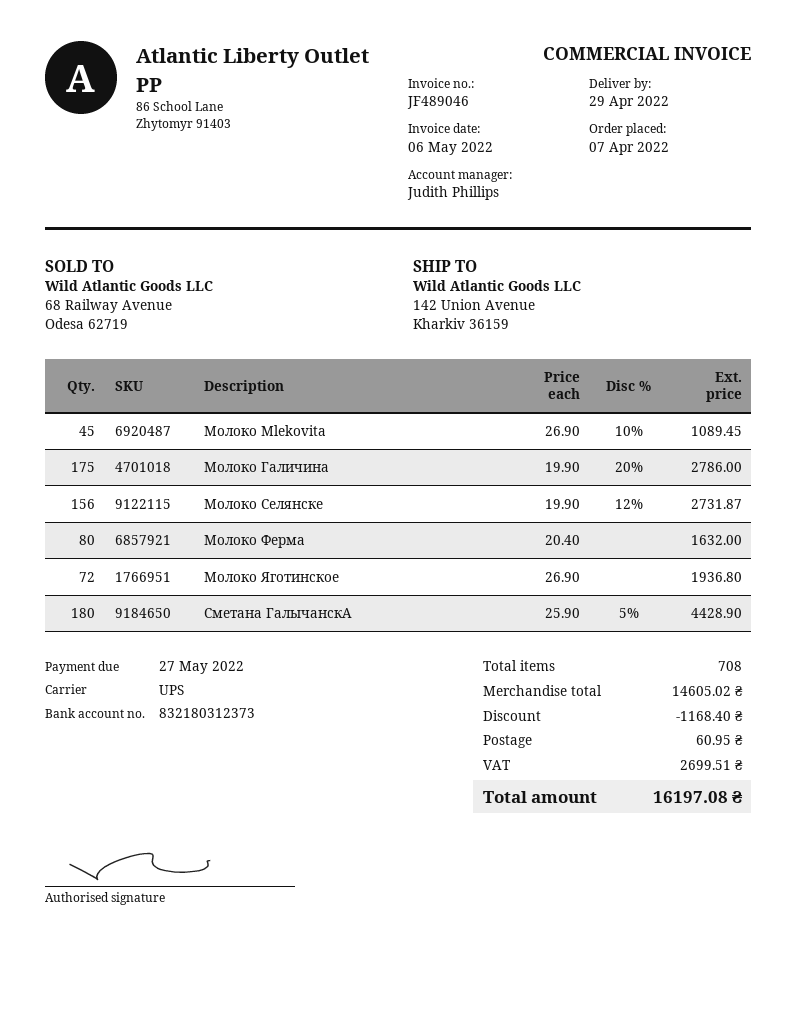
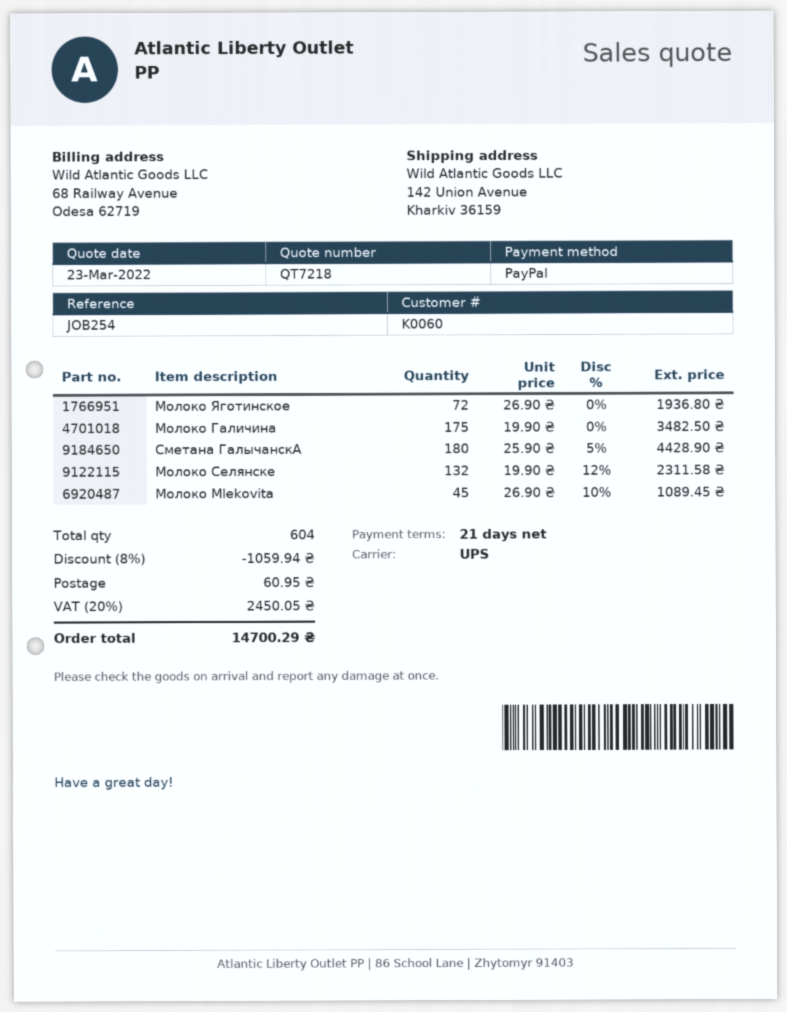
Молоко Галичина: 175 x 19.90 - 20% = 2786.00 -> 175 x 19.90 = 3482.50
Молоко Селянске: 156 x 19.90 - 12% = 2731.87 -> 132 x 19.90 - 12% = 2311.58
Молоко Ферма: 80 x 20.40 = 1632.00 -> none
total quantity: 708 -> 604
discount: 1168.40 -> 1059.94
tax: 2699.51 -> 2450.05
total: 16197.08 -> 14700.29

